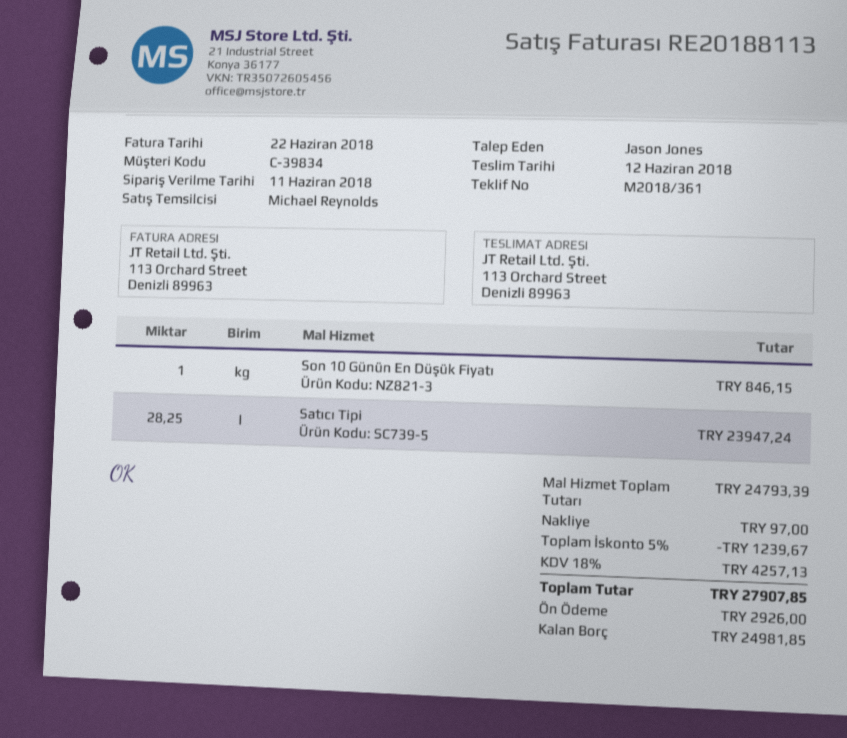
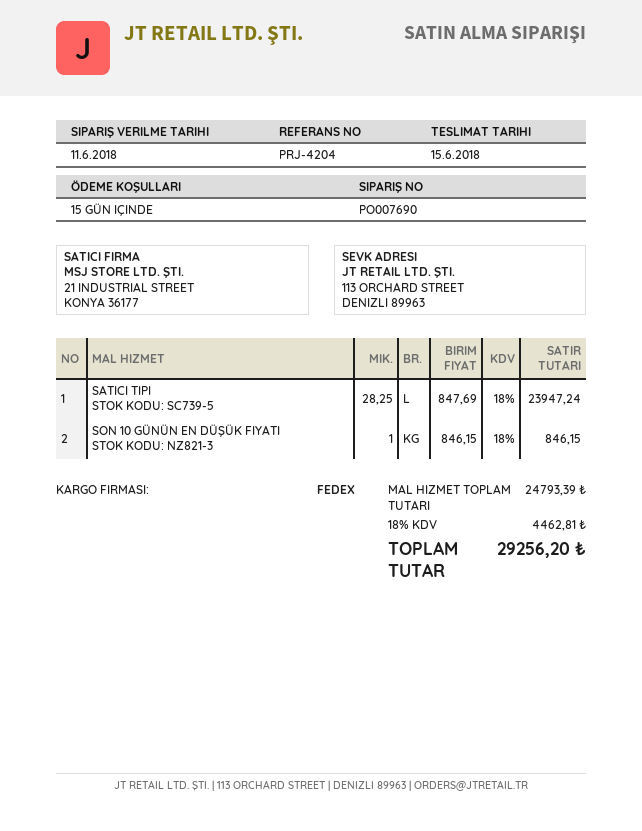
delivery date: 2018-06-12 -> 2018-06-15
discount: 5% = 1239.67 -> none
shipping: 97.00 -> none
tax: 18% = 4257.13 -> 18% = 4462.81
total: 27907.85 -> 29256.20

